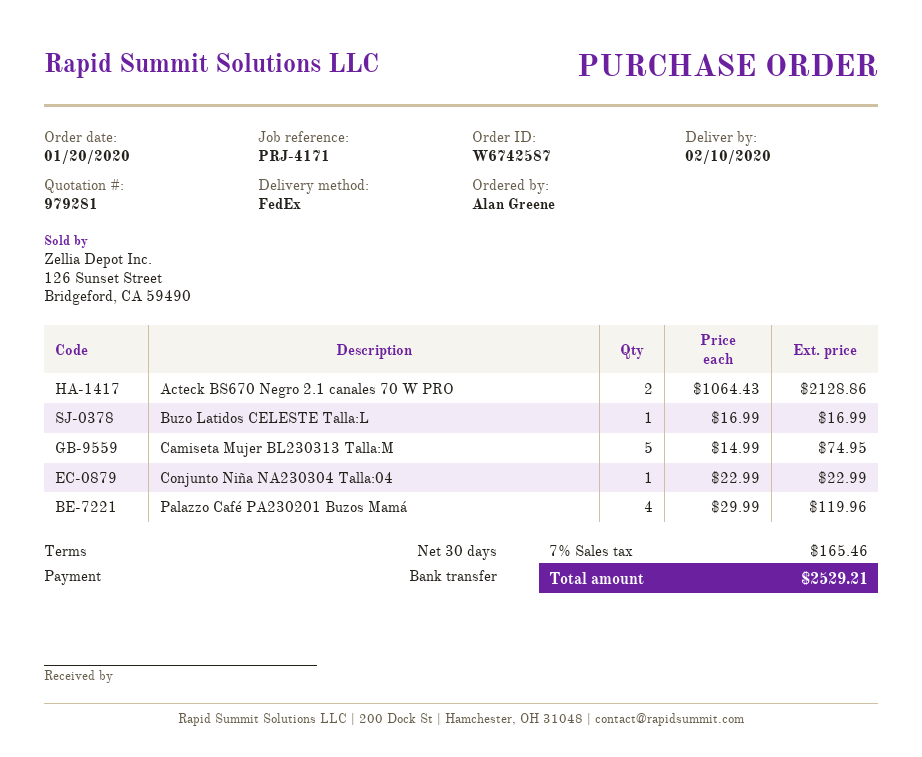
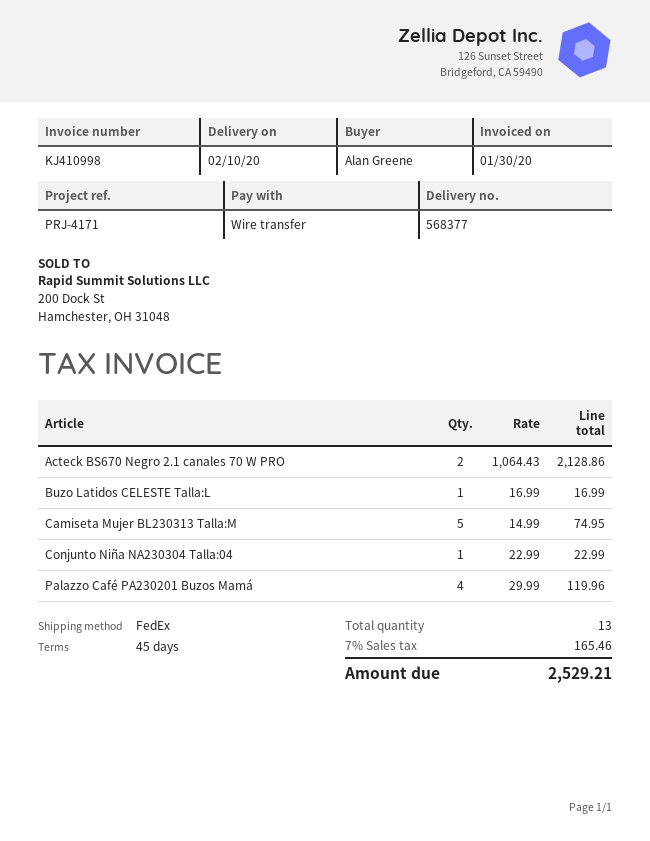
payment terms: 30 days -> 45 days

